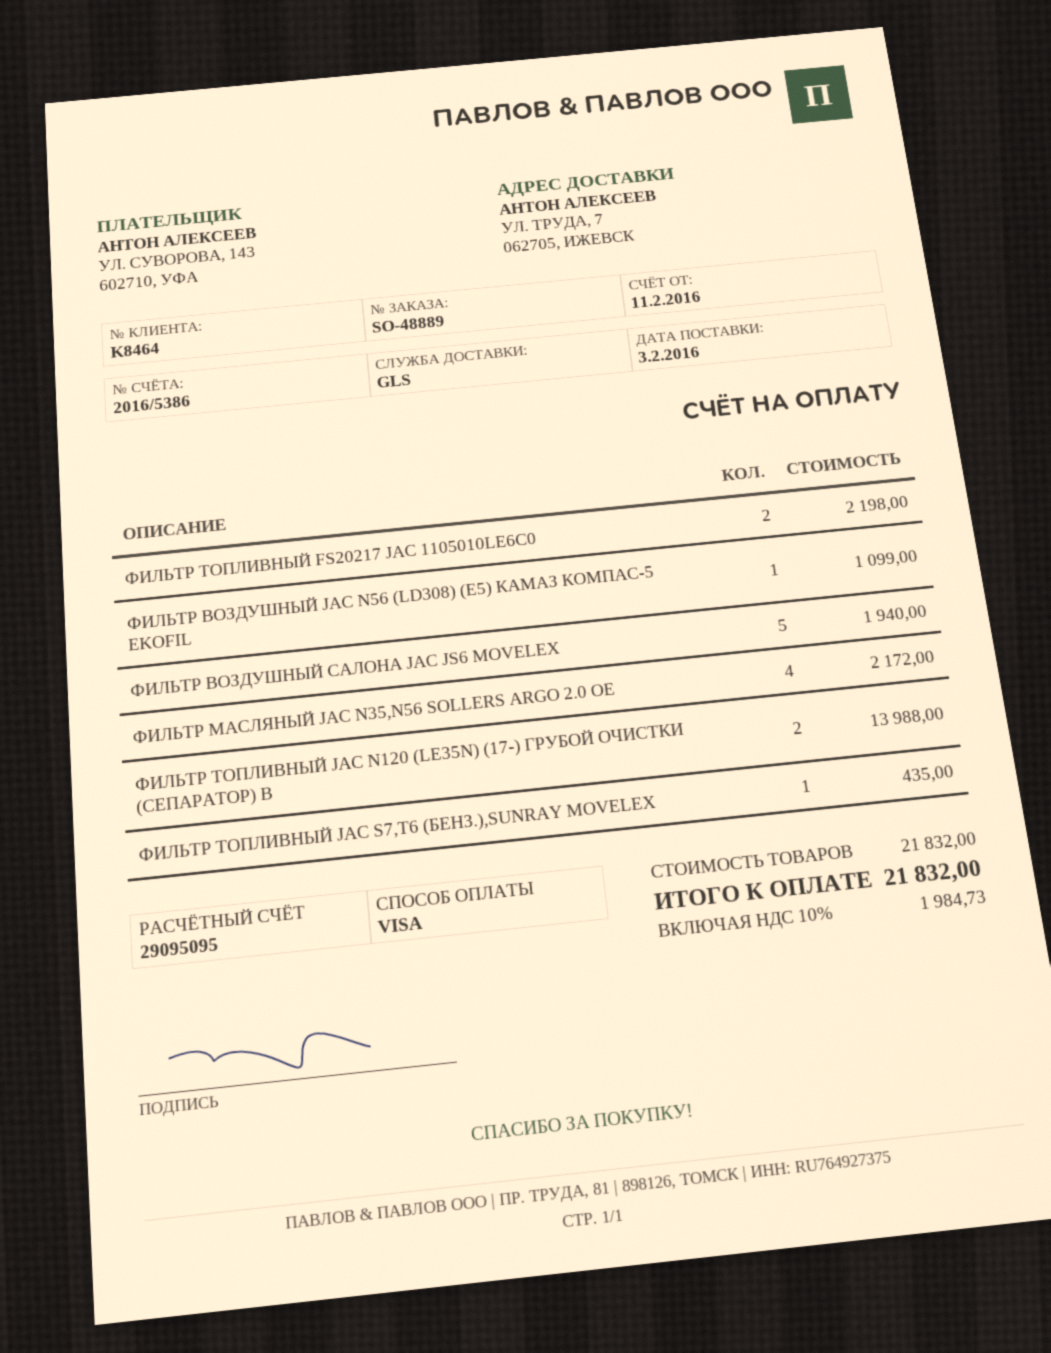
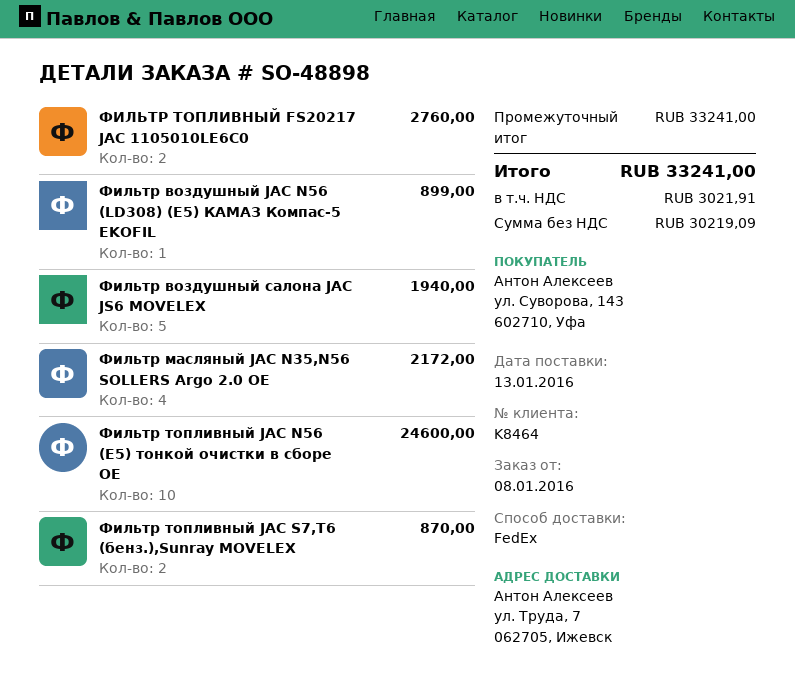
order number: SO-48889 -> SO-48898
delivery date: 2016-02-03 -> 2016-01-13
shipping method: GLS -> FedEx
ФИЛЬТР ТОПЛИВНЫЙ FS20217 JAC 1105010LE6C0: 2 for 2198.00 -> 2 for 2760.00
ФИЛЬТР ВОЗДУШНЫЙ JAC N56 (LD308) (Е5) КАМАЗ КОМПАС-5 EKOFIL: 1 for 1099.00 -> 1 for 899.00
ФИЛЬТР ТОПЛИВНЫЙ JAC N120 (LE35N) (17-) ГРУБОЙ ОЧИСТКИ (СЕПАРАТОР) В: 2 for 13988.00 -> none
ФИЛЬТР ТОПЛИВНЫЙ JAC S7,T6 (БЕНЗ.),SUNRAY MOVELEX: 1 for 435.00 -> 2 for 870.00
Фильтр топливный JAC N56 (Е5) тонкой очистки в сборе OE: none -> 10 for 24600.00
subtotal: 21832.00 -> 33241.00
tax: 1984.73 -> 3021.91
total: 21832.00 -> 33241.00

